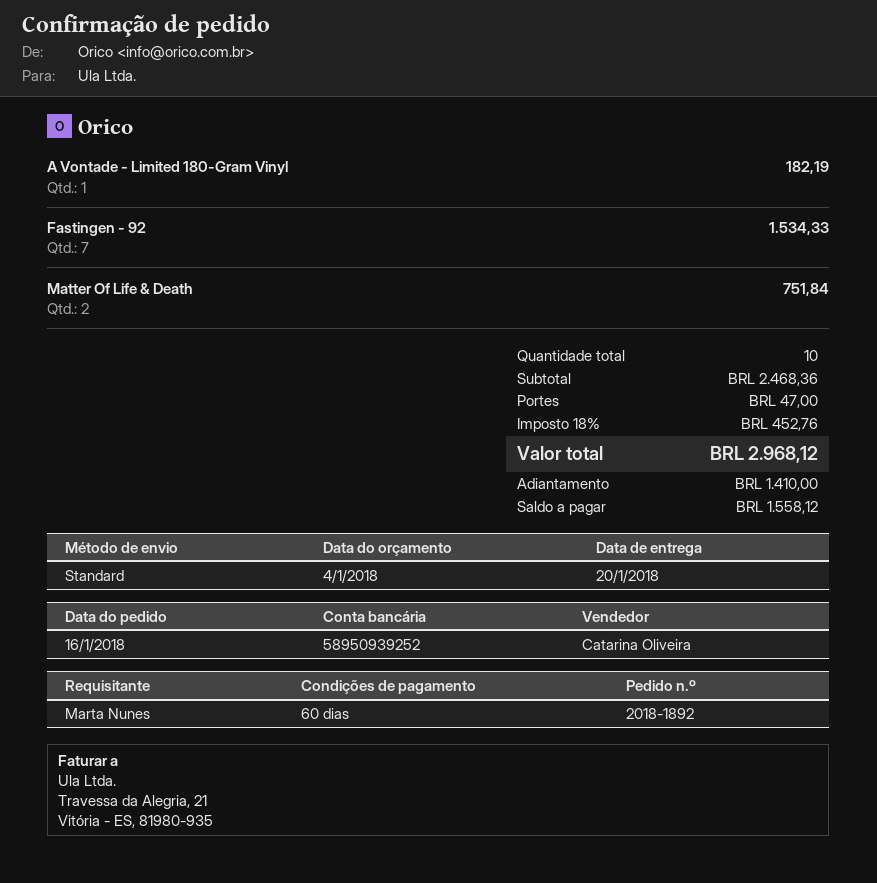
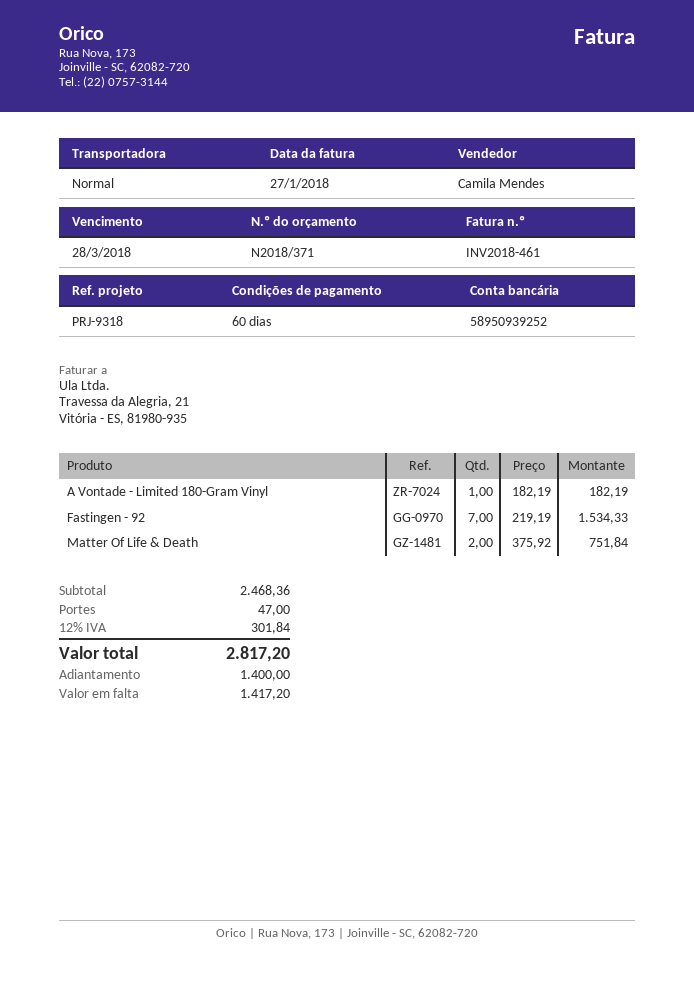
sales rep: Catarina Oliveira -> Camila Mendes
tax: 18% = 452.76 -> 12% = 301.84
total: 2968.12 -> 2817.20
deposit: 1410.00 -> 1400.00
balance: 1558.12 -> 1417.20

